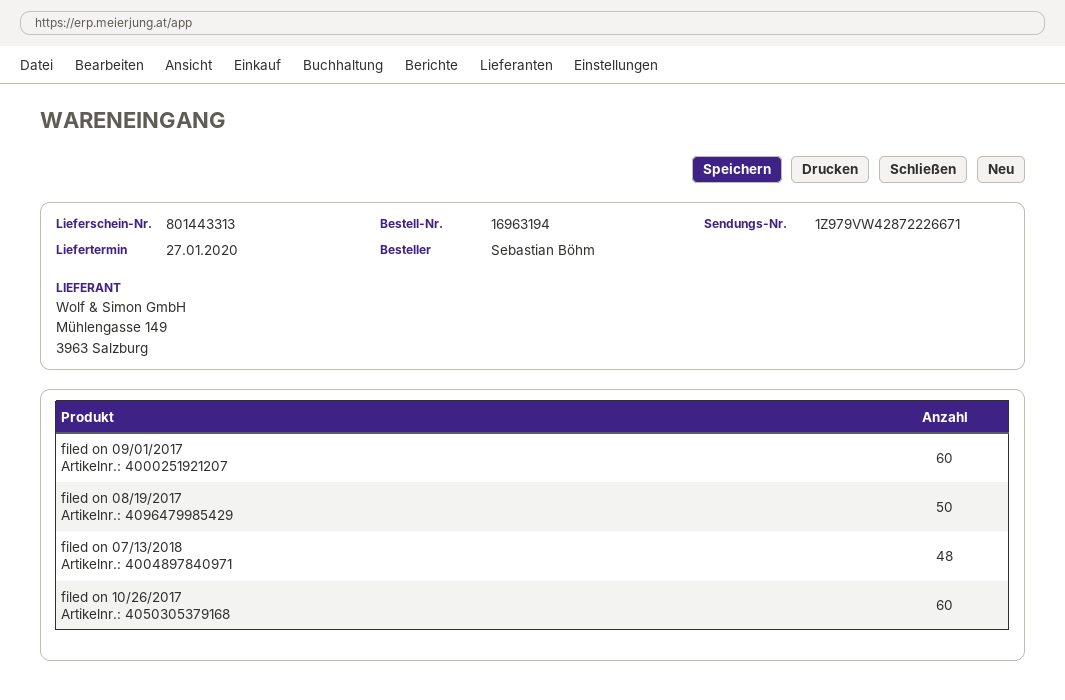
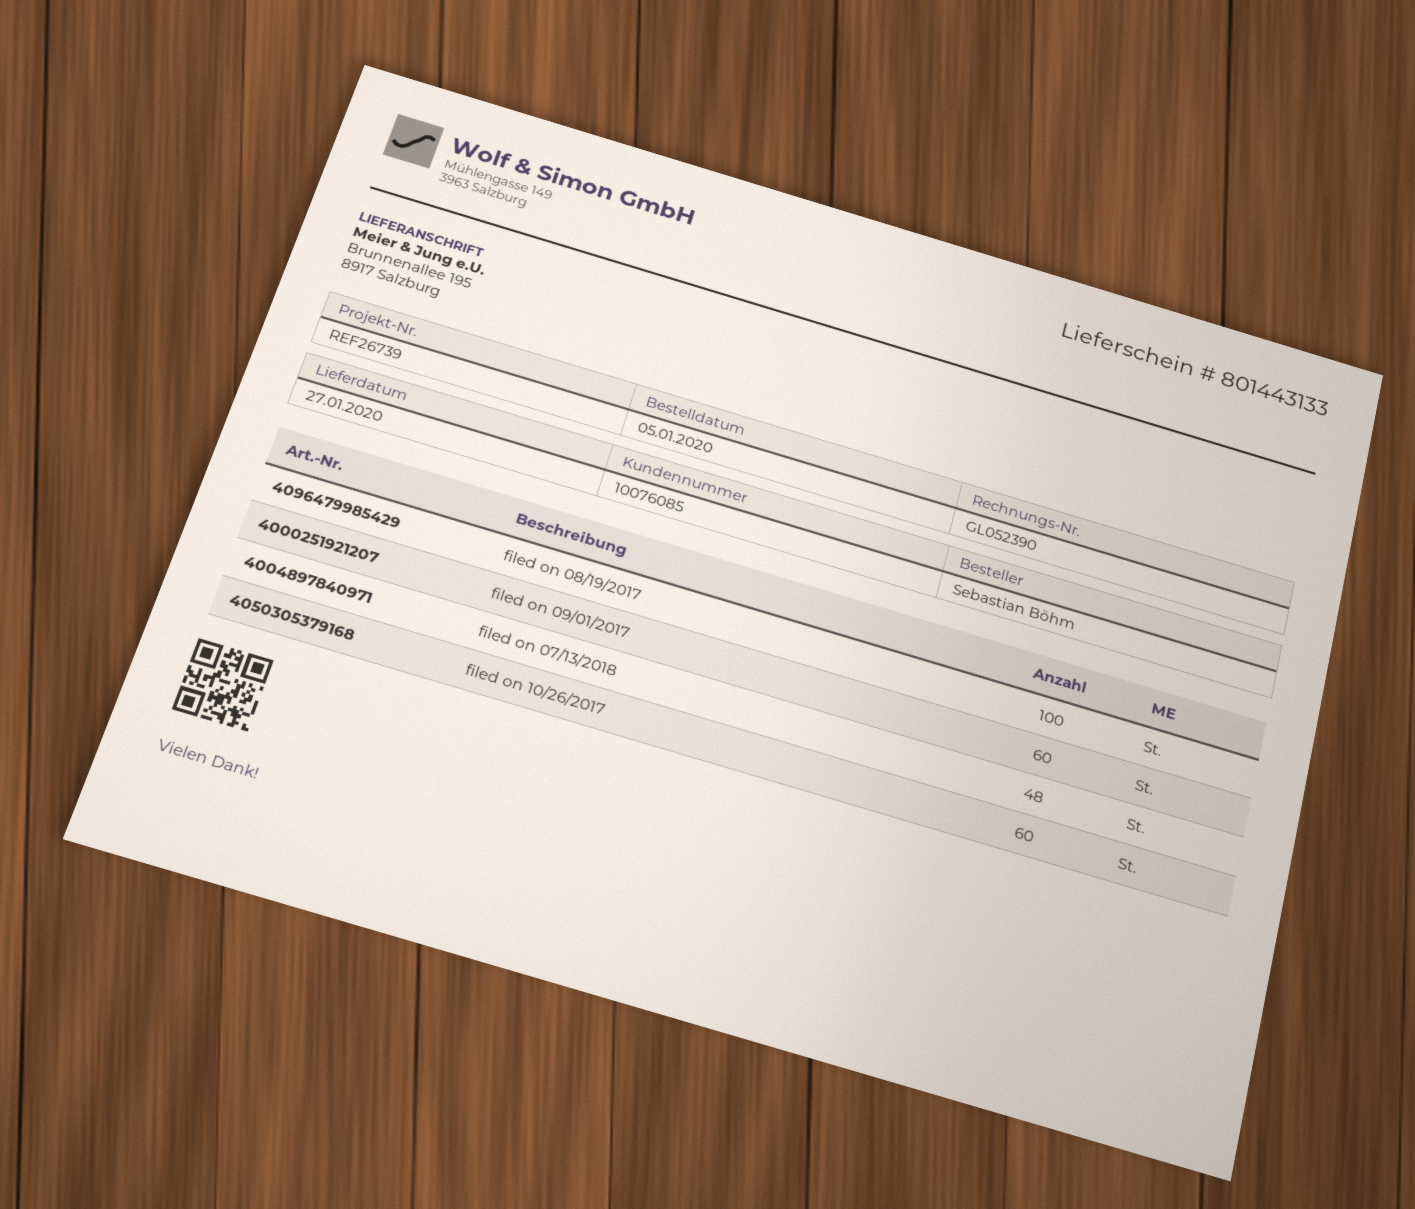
delivery note number: 801443313 -> 801443133
filed on 08/19/2017: 50 -> 100

